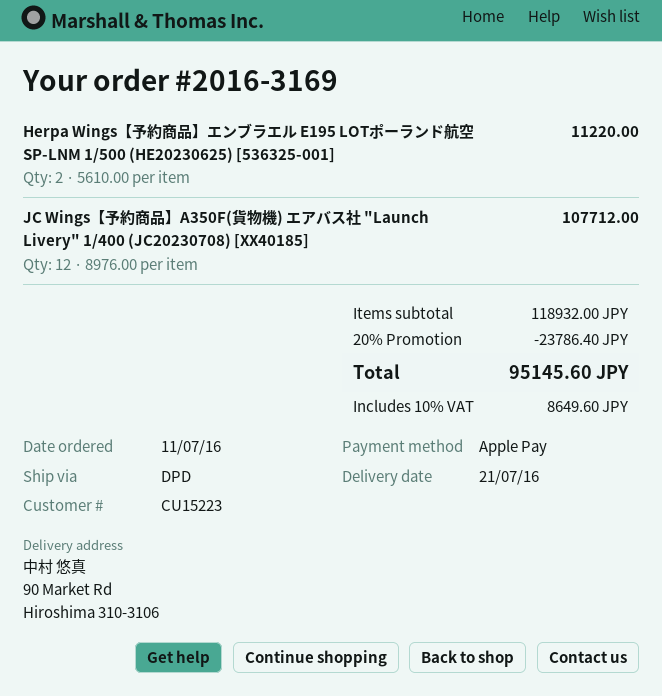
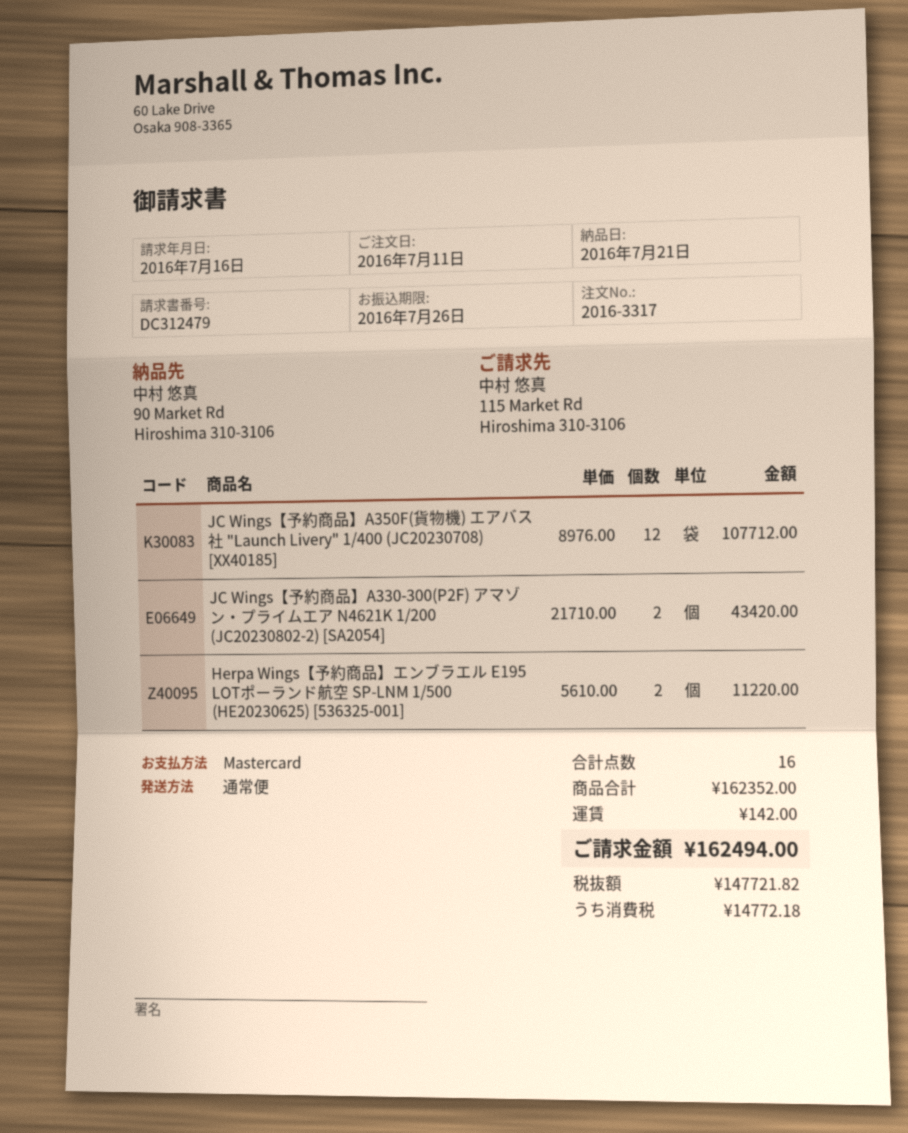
order number: 2016-3169 -> 2016-3317
payment method: Apple Pay -> Mastercard
shipping method: DPD -> standard
JC Wings【予約商品】A330-300(P2F) アマゾン・プライムエア N4621K 1/200 (JC20230802-2) [SA2054]: none -> 2 x 21710.00 = 43420.00
subtotal: 118932.00 -> 162352.00
discount: 20% = 23786.40 -> none
shipping: none -> 142.00
tax: 8649.60 -> 14772.18
total: 95145.60 -> 162494.00

